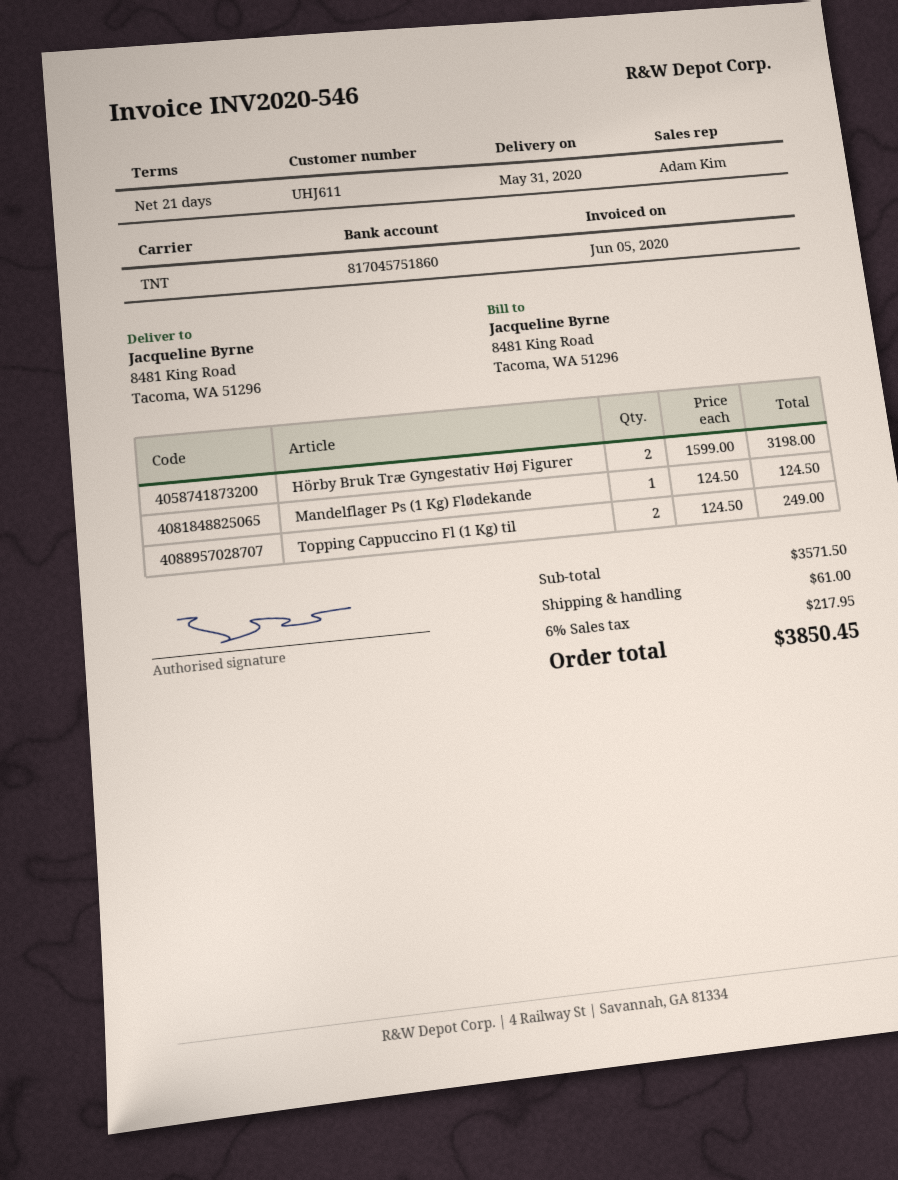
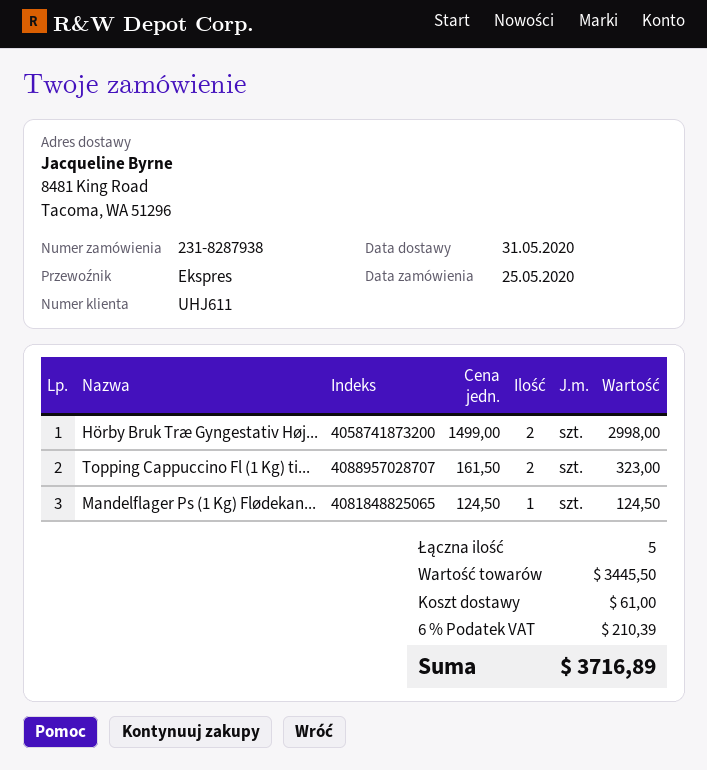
shipping method: TNT -> express
Hörby Bruk Træ Gyngestativ Høj Figurer: 2 x 1599.00 = 3198.00 -> 2 x 1499.00 = 2998.00
Topping Cappuccino Fl (1 Kg) til: 2 x 124.50 = 249.00 -> 2 x 161.50 = 323.00
subtotal: 3571.50 -> 3445.50
tax: 6% = 217.95 -> 6% = 210.39
total: 3850.45 -> 3716.89

